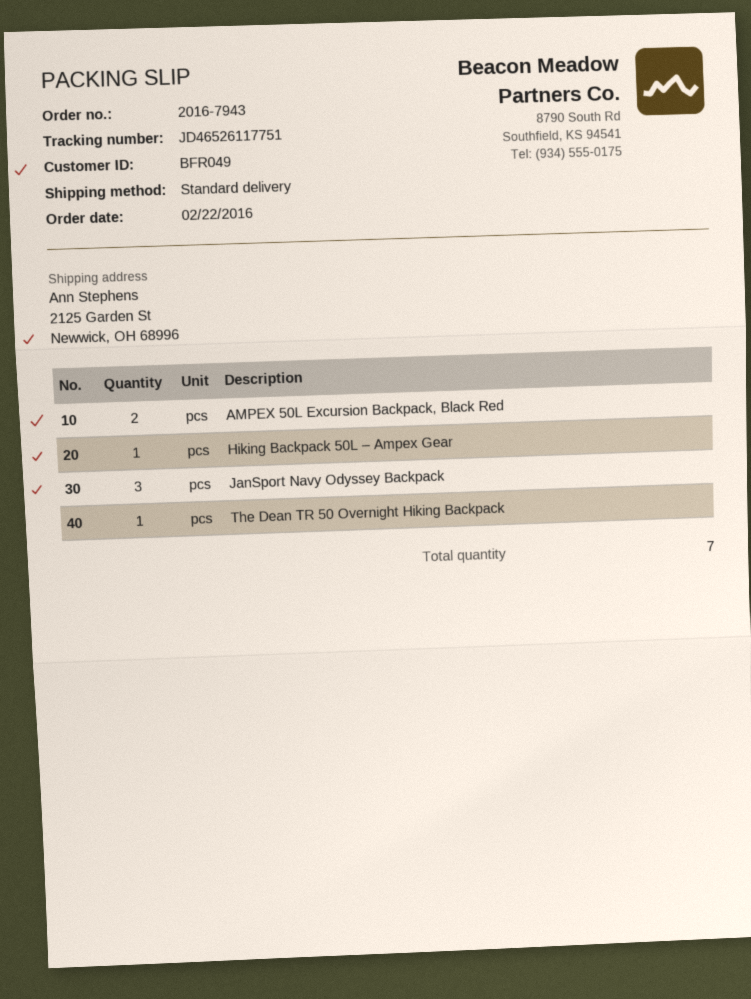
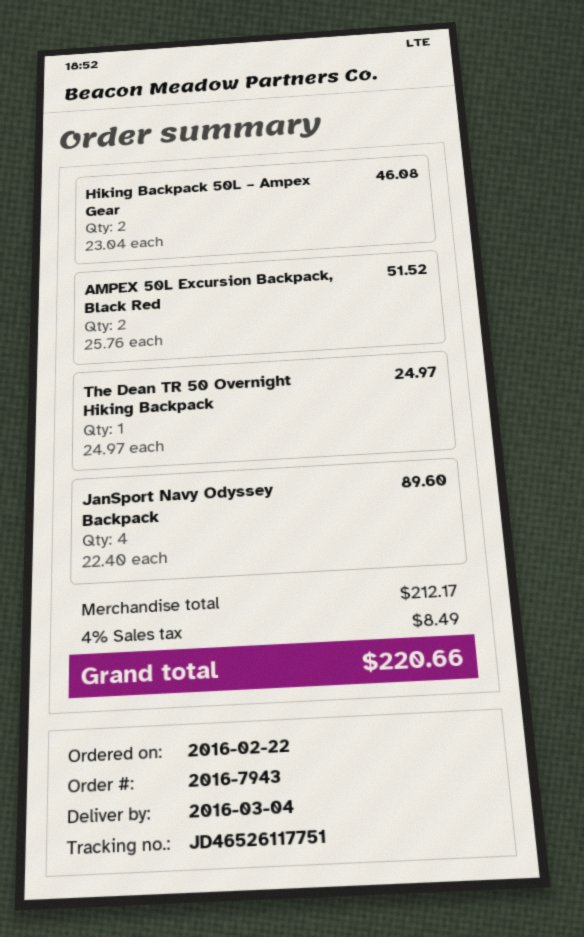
Hiking Backpack 50L – Ampex Gear: 1 -> 2
JanSport Navy Odyssey Backpack: 3 -> 4

